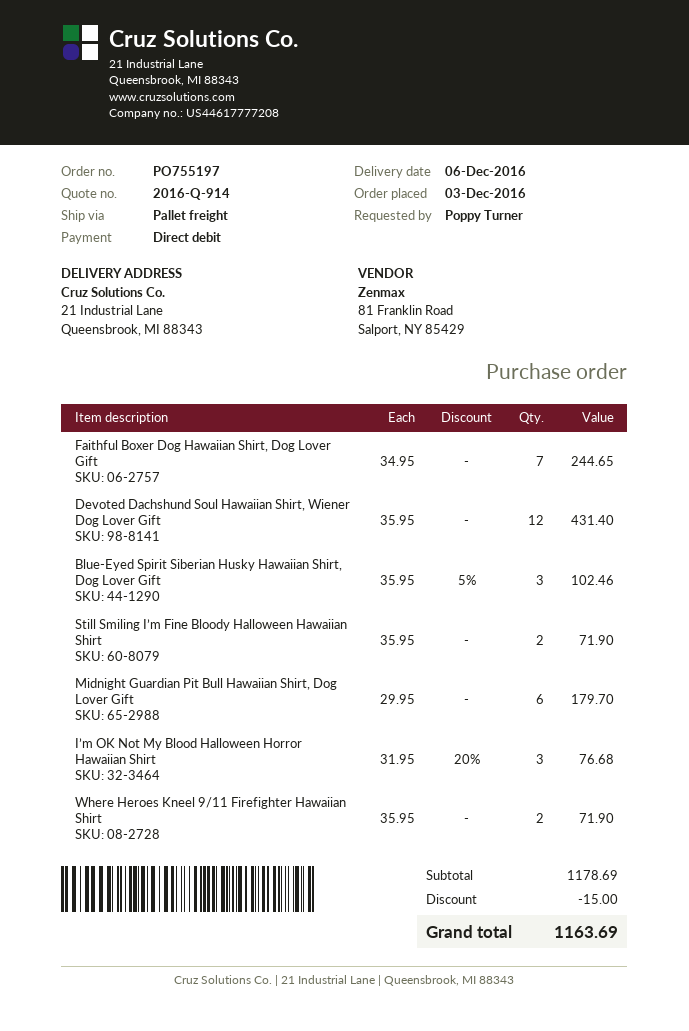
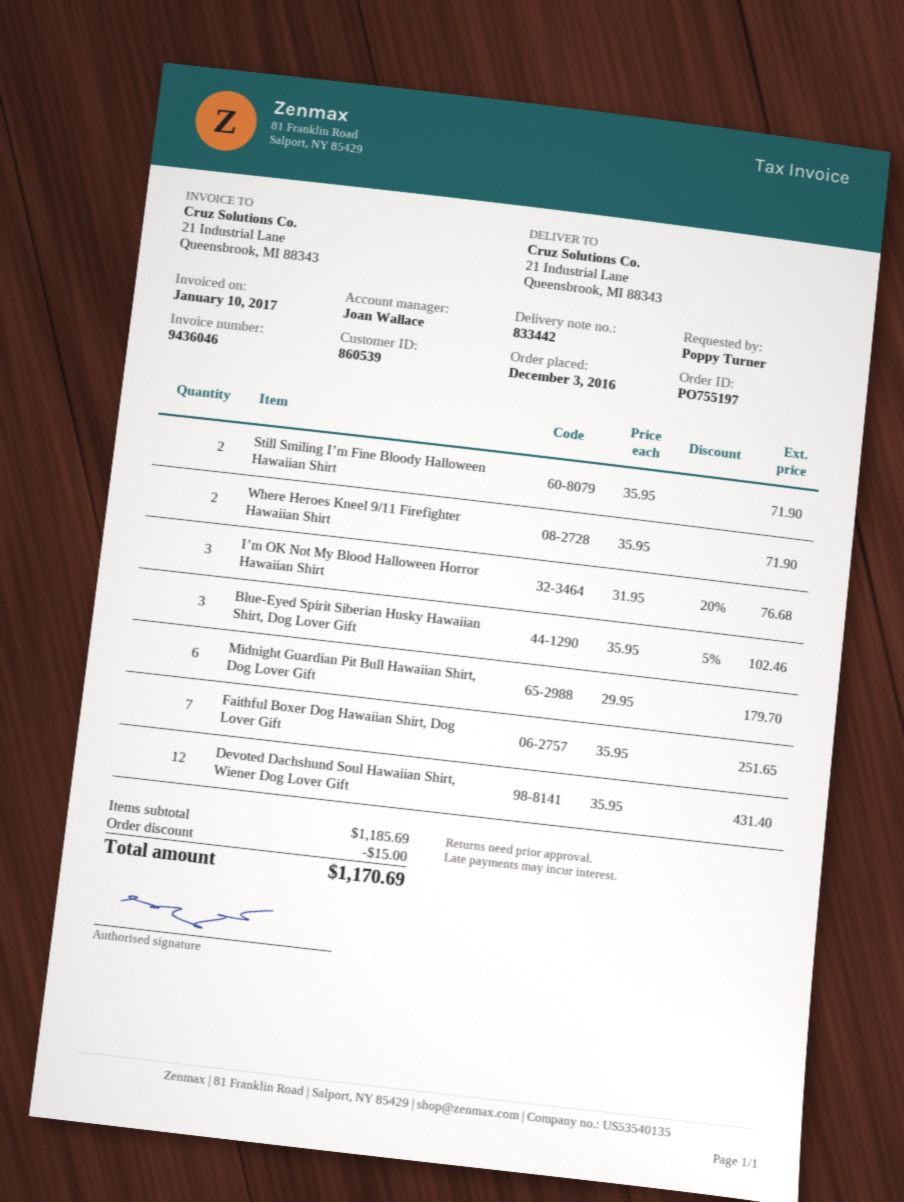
Faithful Boxer Dog Hawaiian Shirt, Dog Lover Gift: 7 x 34.95 = 244.65 -> 7 x 35.95 = 251.65
subtotal: 1178.69 -> 1185.69
total: 1163.69 -> 1170.69

